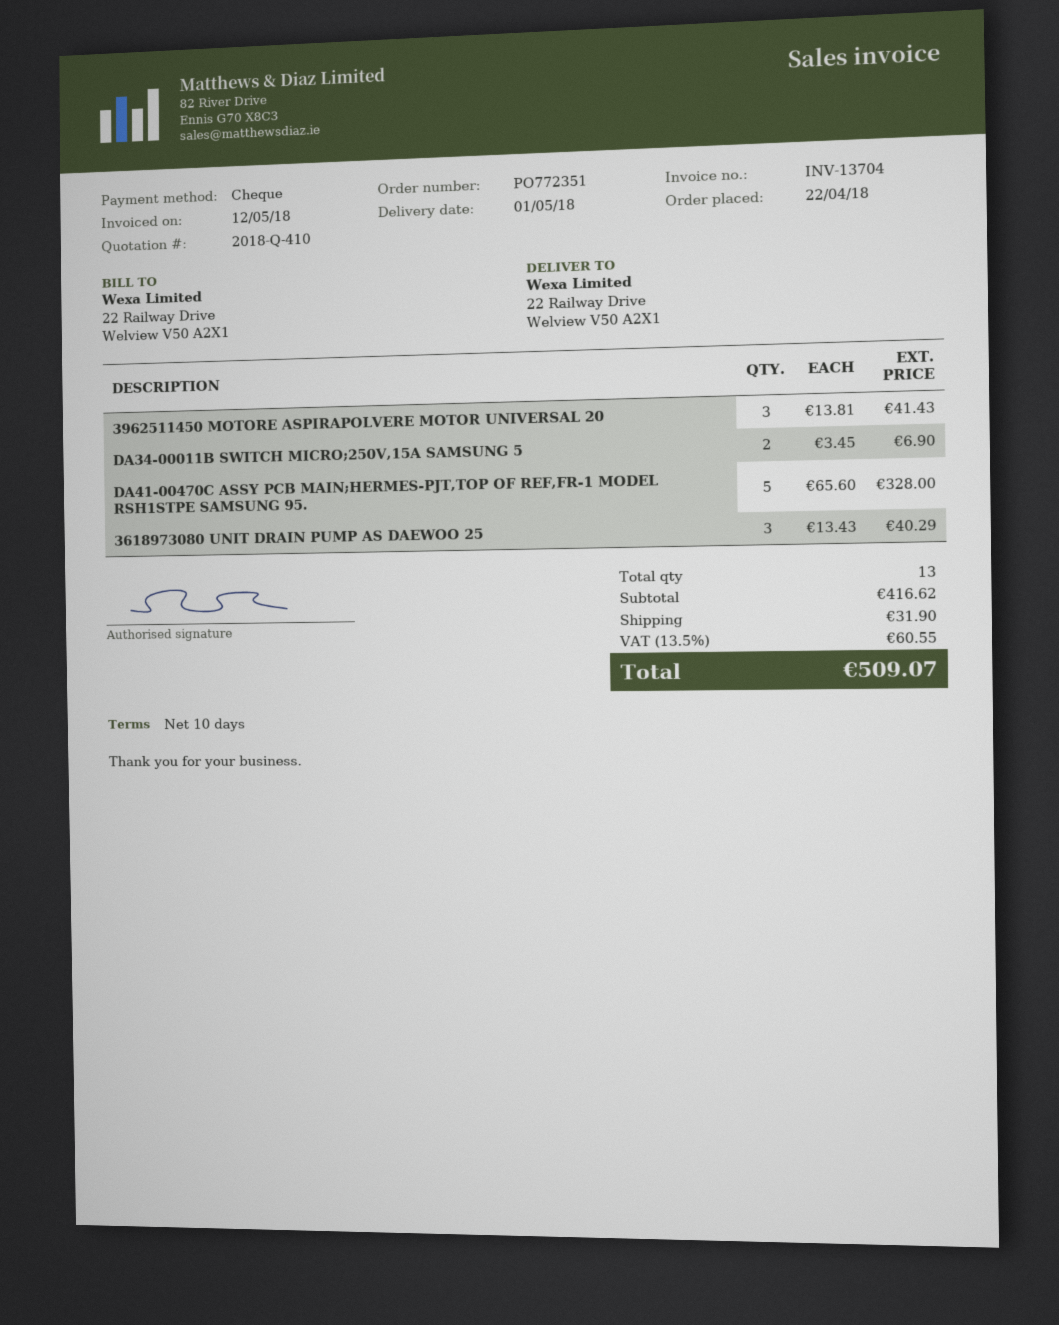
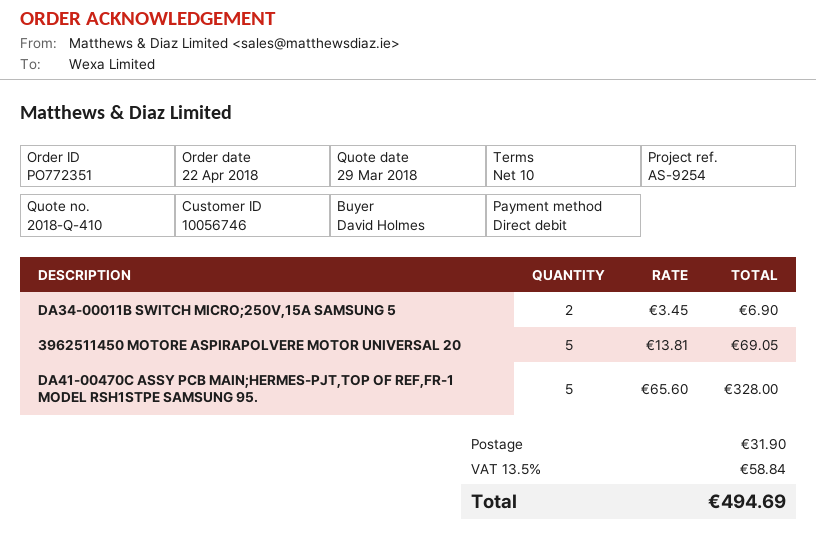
payment method: cheque -> direct debit
3962511450 MOTORE ASPIRAPOLVERE MOTOR UNIVERSAL 20: 3 x 13.81 = 41.43 -> 5 x 13.81 = 69.05
3618973080 UNIT DRAIN PUMP AS DAEWOO 25: 3 x 13.43 = 40.29 -> none
tax: 13.5% = 60.55 -> 13.5% = 58.84
total: 509.07 -> 494.69

